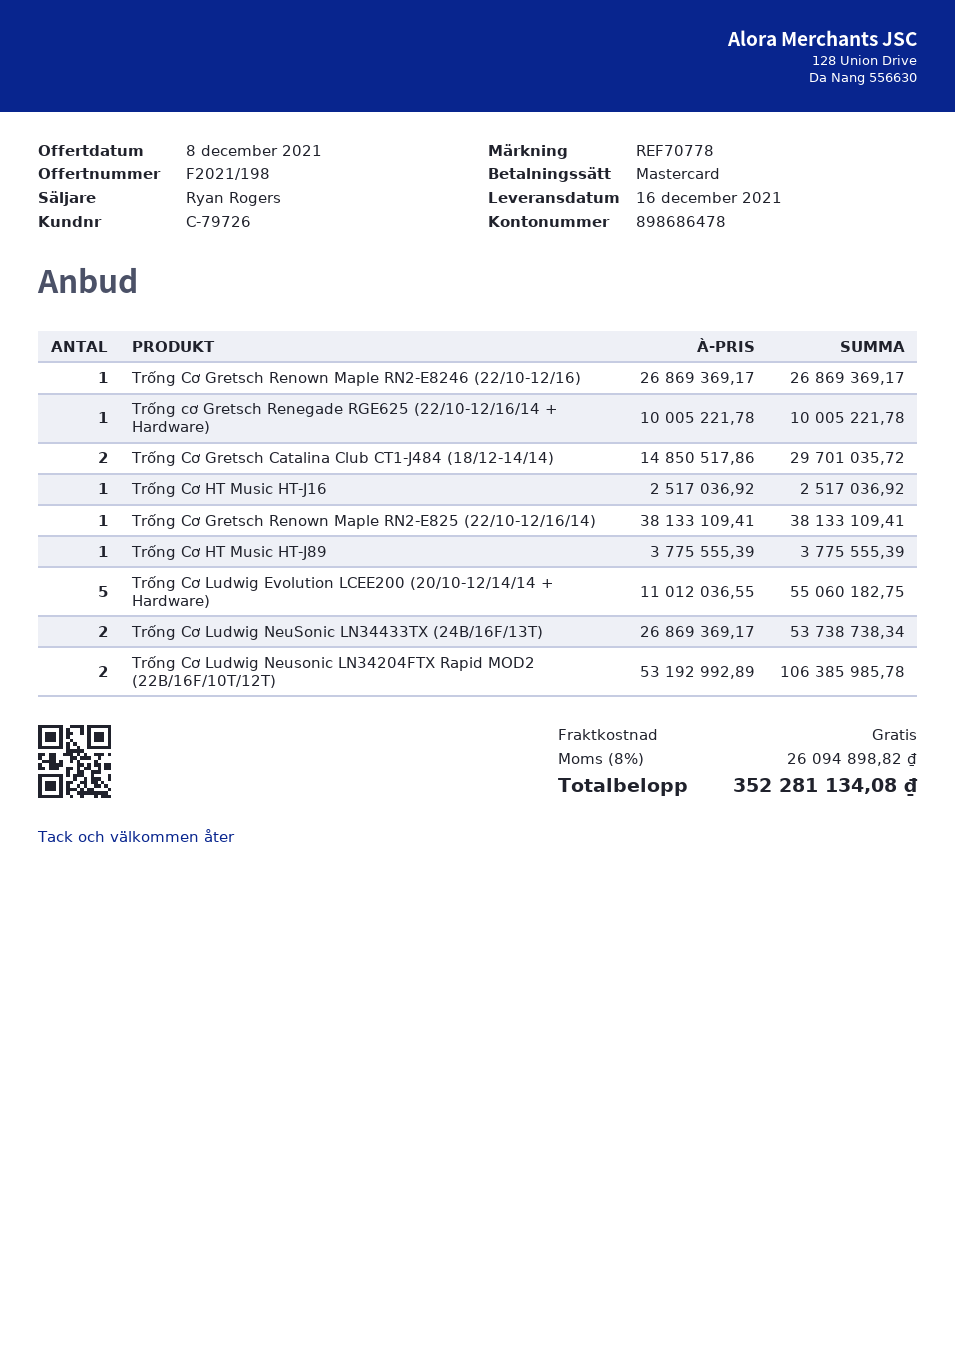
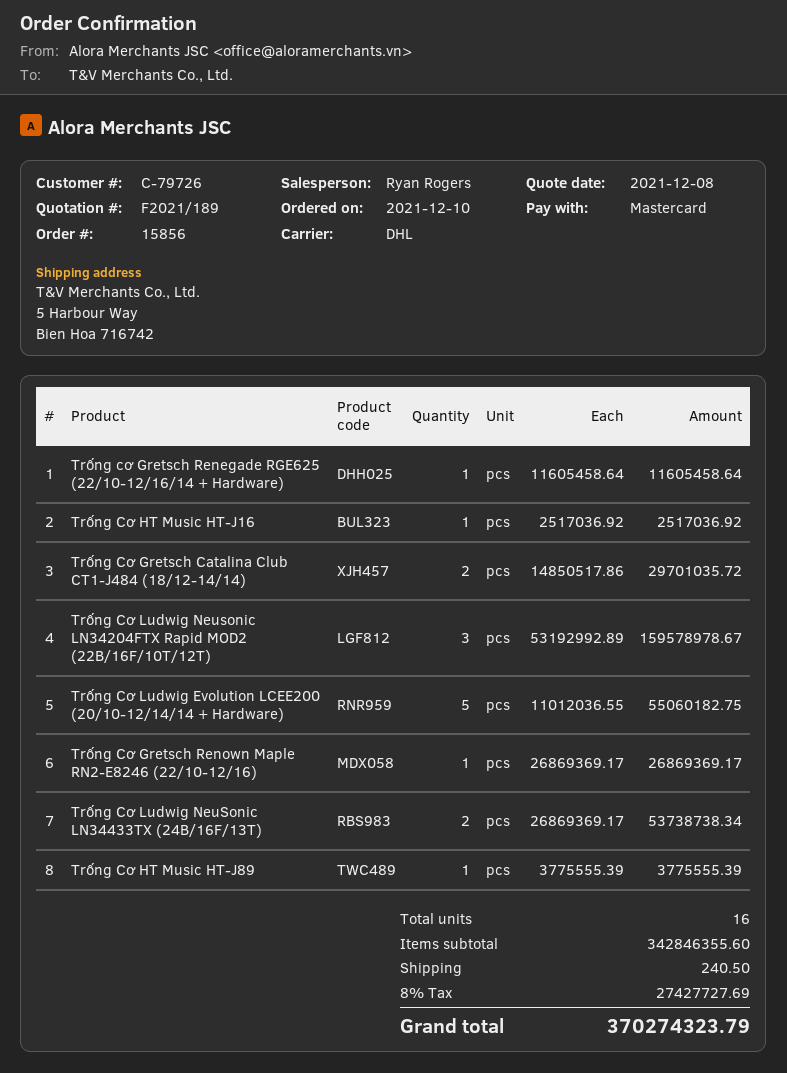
quote number: F2021/198 -> F2021/189
Trống cơ Gretsch Renegade RGE625 (22/10-12/16/14 + Hardware): 1 x 10005221.78 = 10005221.78 -> 1 x 11605458.64 = 11605458.64
Trống Cơ Gretsch Renown Maple RN2-E825 (22/10-12/16/14): 1 x 38133109.41 = 38133109.41 -> none
Trống Cơ Ludwig Neusonic LN34204FTX Rapid MOD2 (22B/16F/10T/12T): 2 x 53192992.89 = 106385985.78 -> 3 x 53192992.89 = 159578978.67
shipping: 0.00 -> 240.50
tax: 8% = 26094898.82 -> 8% = 27427727.69
total: 352281134.08 -> 370274323.79

